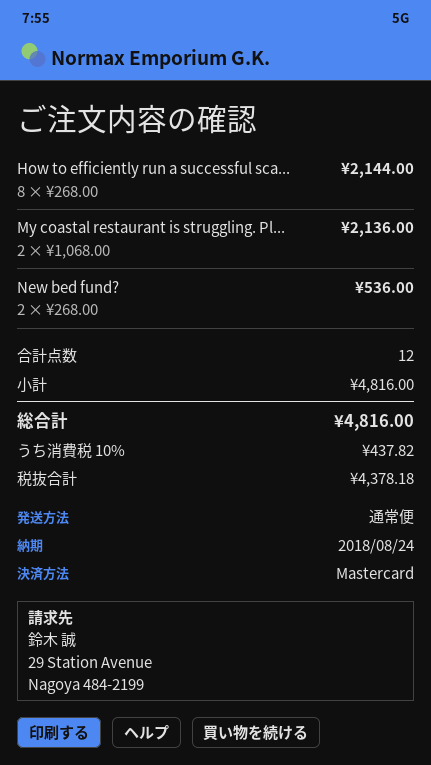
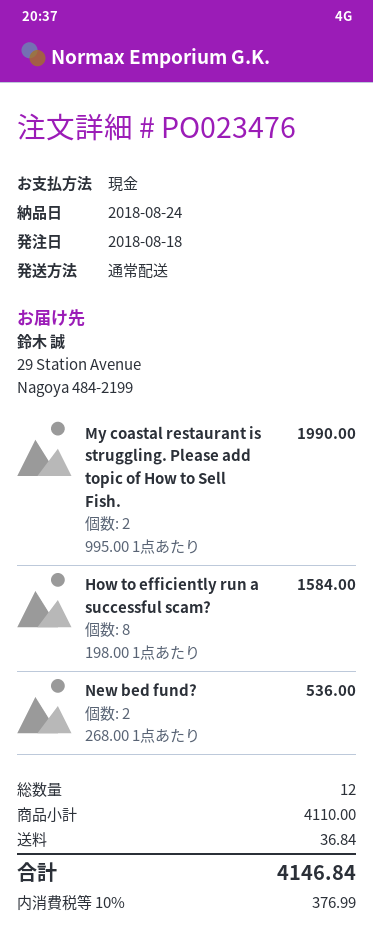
payment method: Mastercard -> cash
How to efficiently run a successful sca...: 8 x 268.00 = 2144.00 -> 8 x 198.00 = 1584.00
My coastal restaurant is struggling. Pl...: 2 x 1068.00 = 2136.00 -> 2 x 995.00 = 1990.00
subtotal: 4816.00 -> 4110.00
shipping: none -> 36.84
tax: 10% = 437.82 -> 10% = 376.99
total: 4816.00 -> 4146.84

